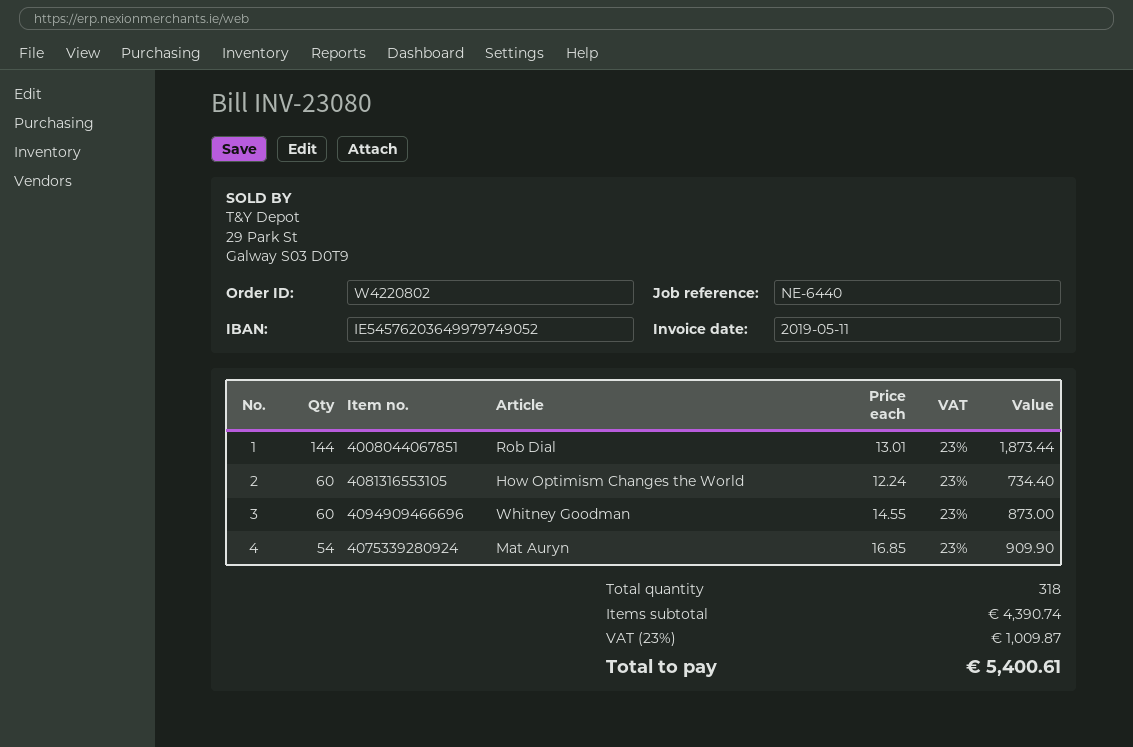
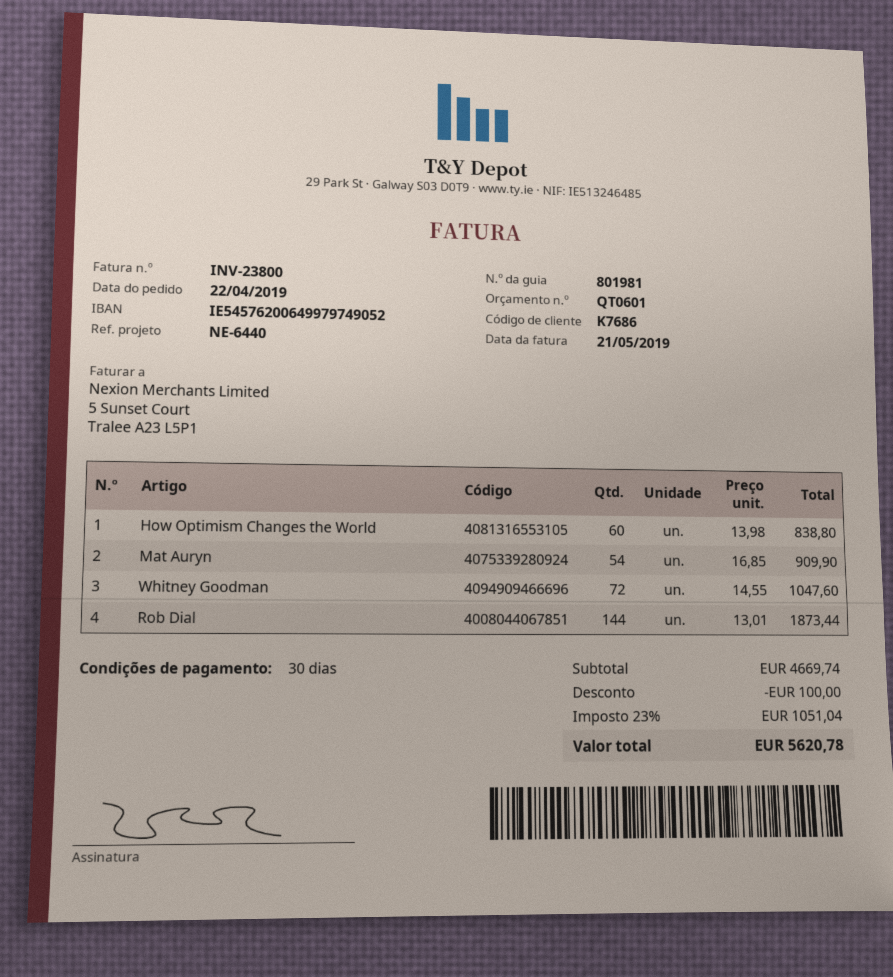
invoice number: INV-23080 -> INV-23800
invoice date: 2019-05-11 -> 2019-05-21
bank account: IE54576203649979749052 -> IE54576200649979749052
How Optimism Changes the World: 60 x 12.24 = 734.40 -> 60 x 13.98 = 838.80
Whitney Goodman: 60 x 14.55 = 873.00 -> 72 x 14.55 = 1047.60
subtotal: 4390.74 -> 4669.74
discount: none -> 100.00
tax: 23% = 1009.87 -> 23% = 1051.04
total: 5400.61 -> 5620.78

